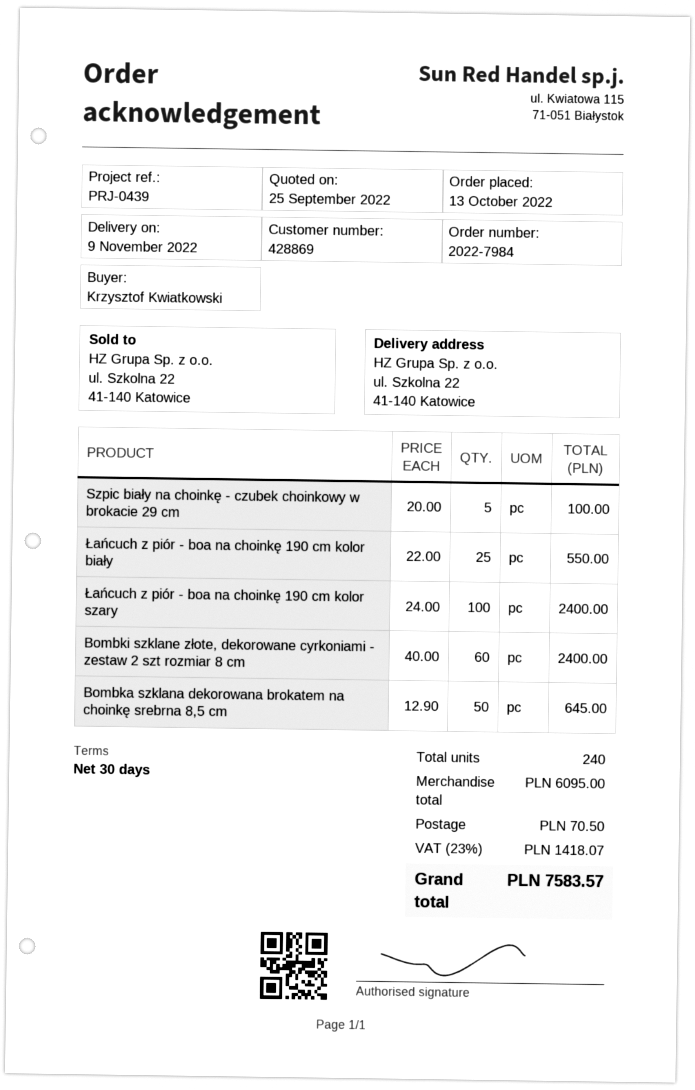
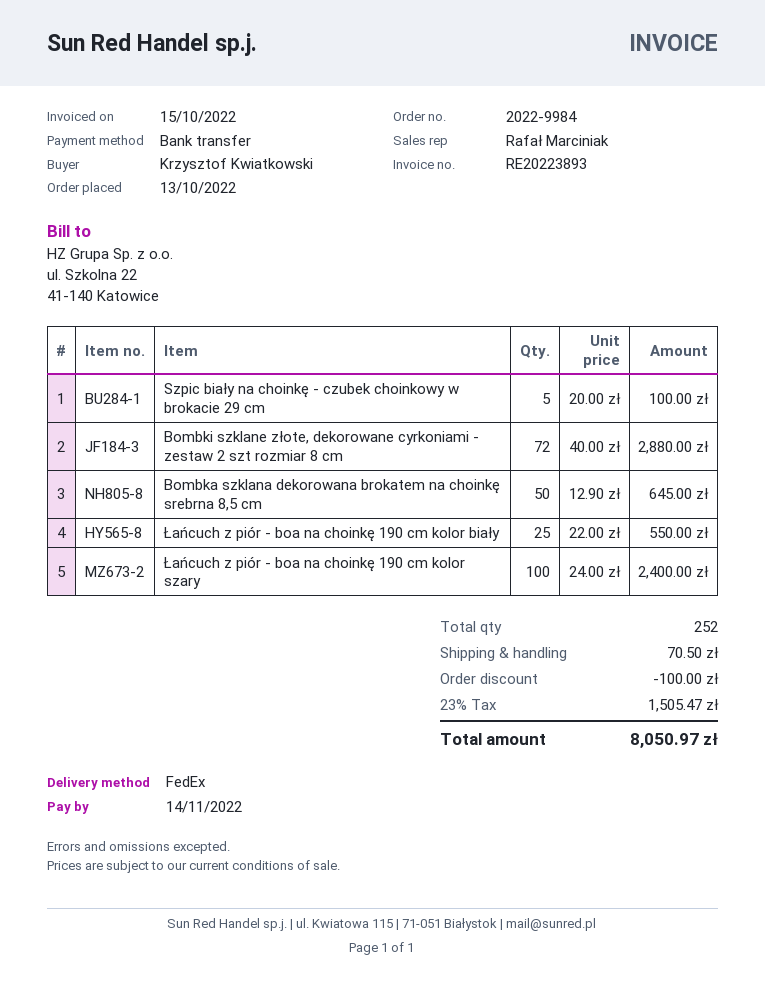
order number: 2022-7984 -> 2022-9984
Bombki szklane złote, dekorowane cyrkoniami - zestaw 2 szt rozmiar 8 cm: 60 x 40.00 = 2400.00 -> 72 x 40.00 = 2880.00
total quantity: 240 -> 252
discount: none -> 100.00
tax: 23% = 1418.07 -> 23% = 1505.47
total: 7583.57 -> 8050.97

